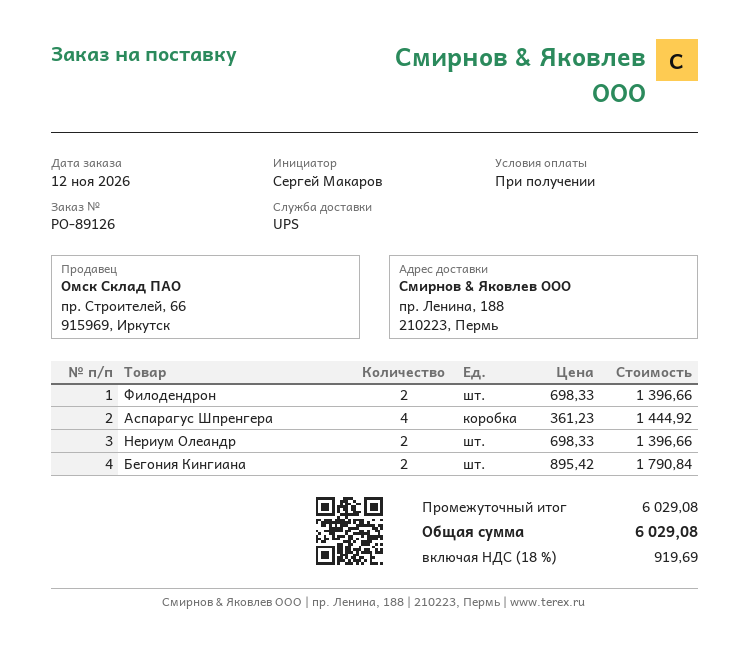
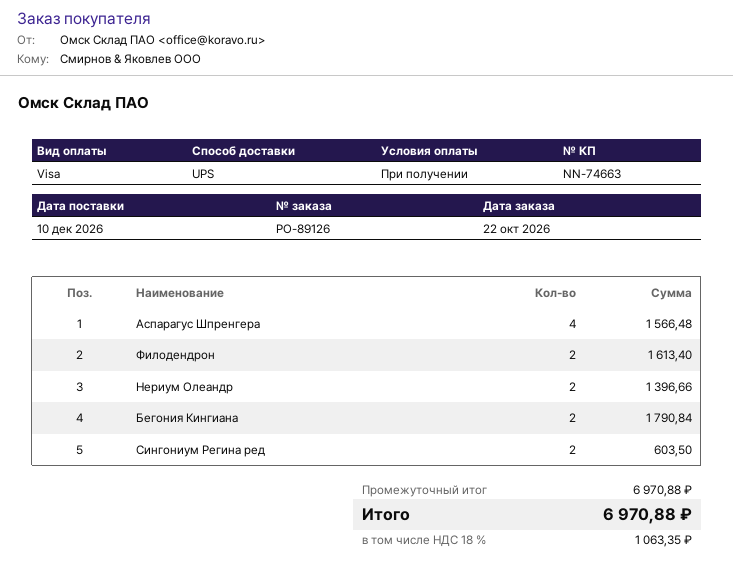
order date: 2026-11-12 -> 2026-10-22
Филодендрон: 2 for 1396.66 -> 2 for 1613.40
Аспарагус Шпренгера: 4 for 1444.92 -> 4 for 1566.48
Сингониум Регина ред: none -> 2 for 603.50
subtotal: 6029.08 -> 6970.88
tax: 18% = 919.69 -> 18% = 1063.35
total: 6029.08 -> 6970.88

